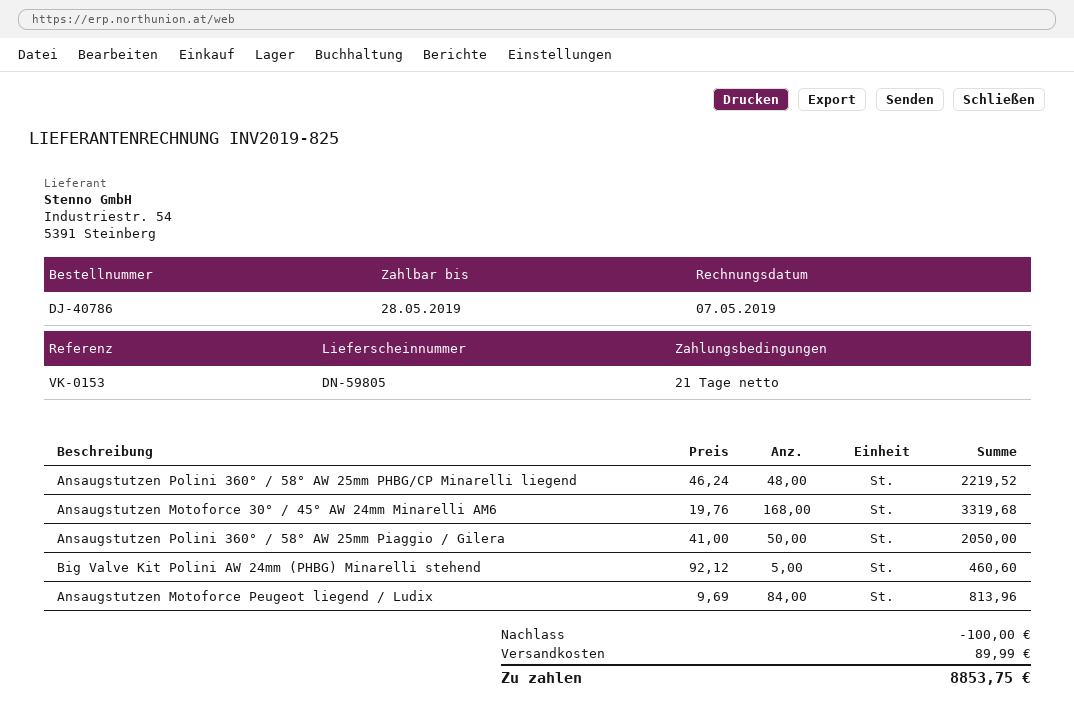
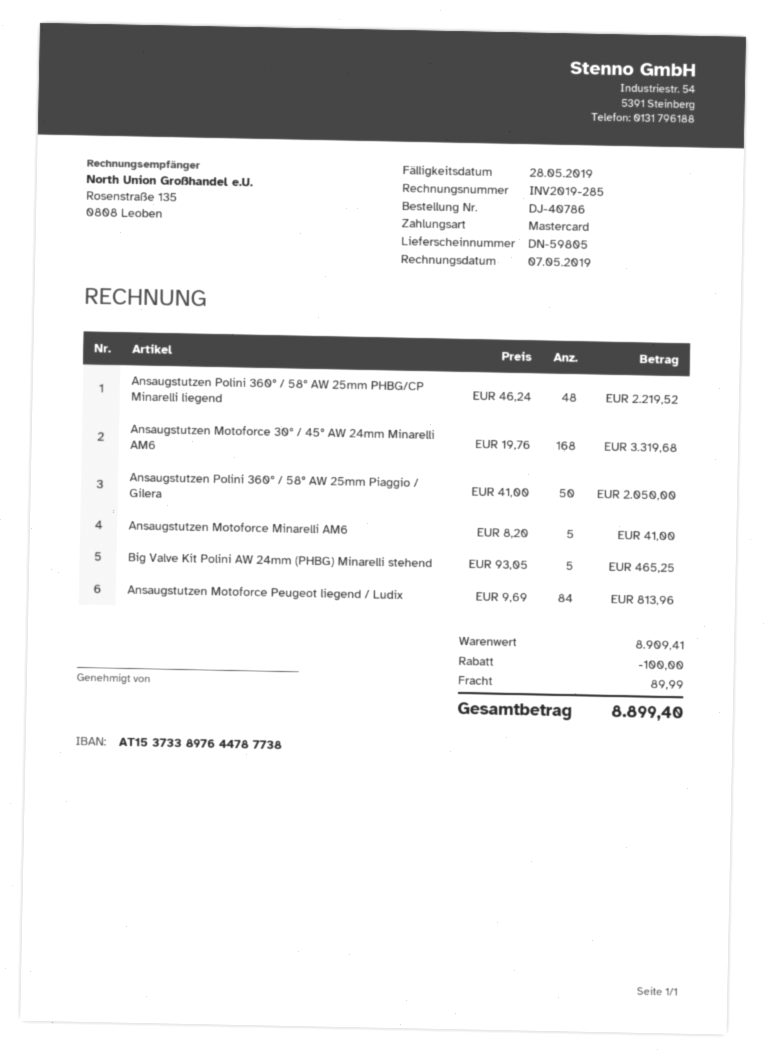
invoice number: INV2019-825 -> INV2019-285
Big Valve Kit Polini AW 24mm (PHBG) Minarelli stehend: 5 x 92.12 = 460.60 -> 5 x 93.05 = 465.25
Ansaugstutzen Motoforce Minarelli AM6: none -> 5 x 8.20 = 41.00
total: 8853.75 -> 8899.40

